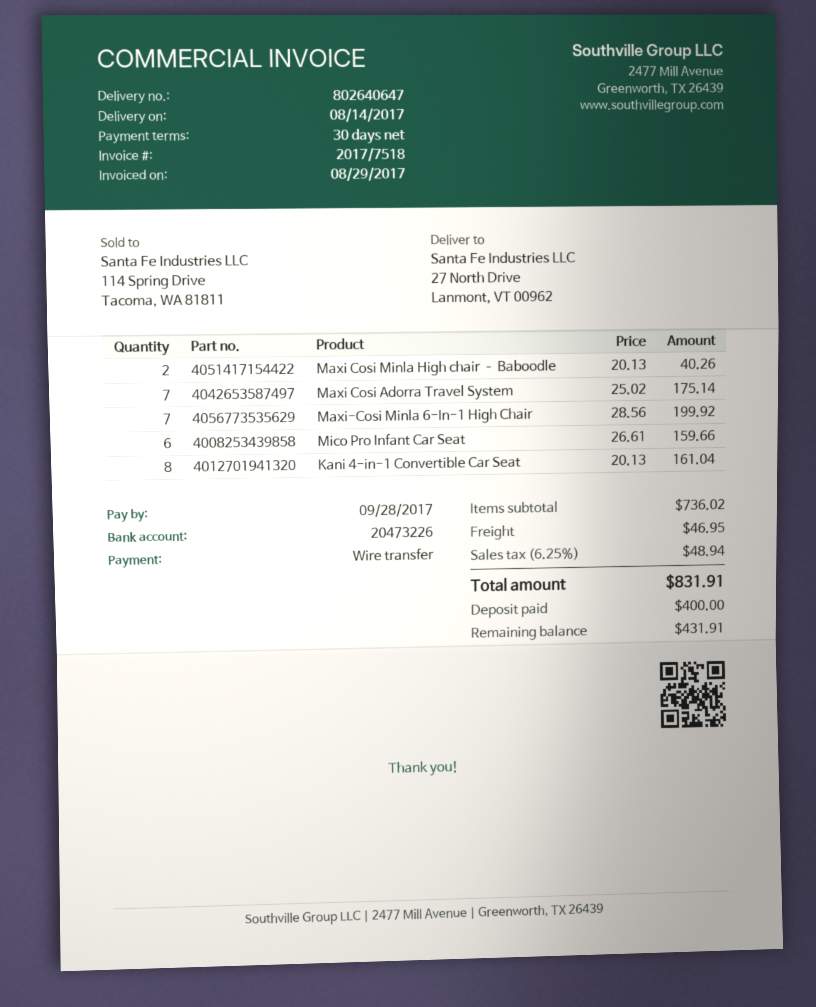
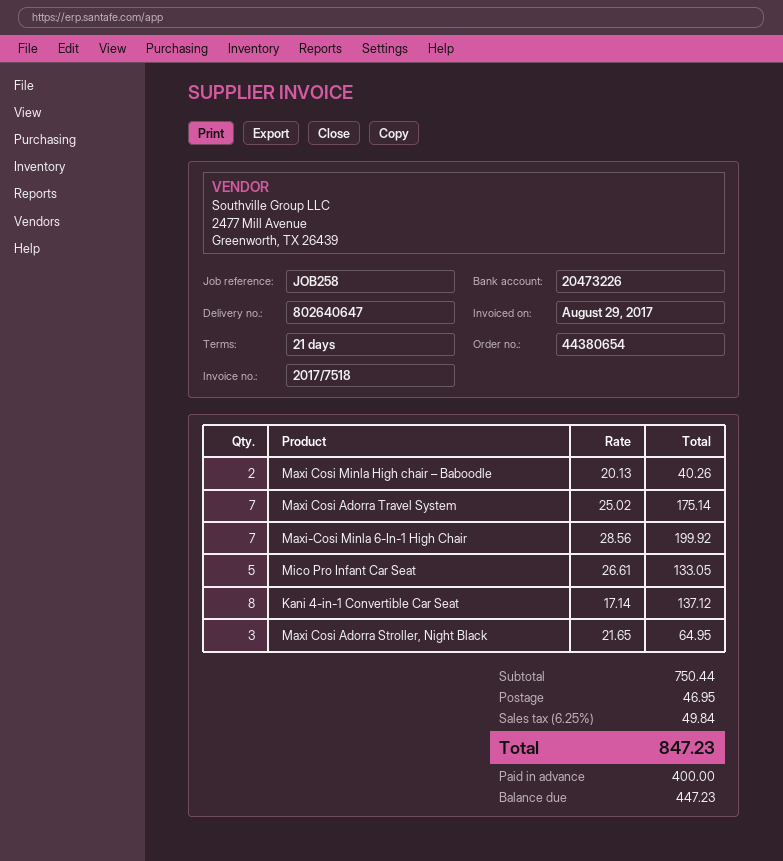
payment terms: 30 days -> 21 days
Mico Pro Infant Car Seat: 6 x 26.61 = 159.66 -> 5 x 26.61 = 133.05
Kani 4-in-1 Convertible Car Seat: 8 x 20.13 = 161.04 -> 8 x 17.14 = 137.12
Maxi Cosi Adorra Stroller, Night Black: none -> 3 x 21.65 = 64.95
subtotal: 736.02 -> 750.44
tax: 6.25% = 48.94 -> 6.25% = 49.84
total: 831.91 -> 847.23
balance: 431.91 -> 447.23

